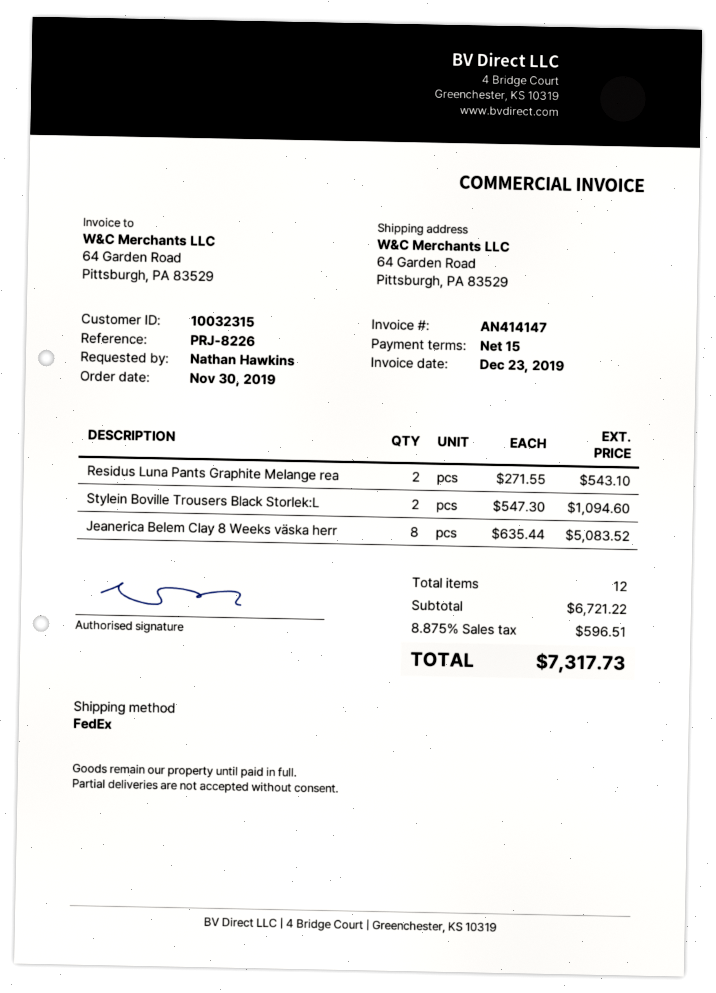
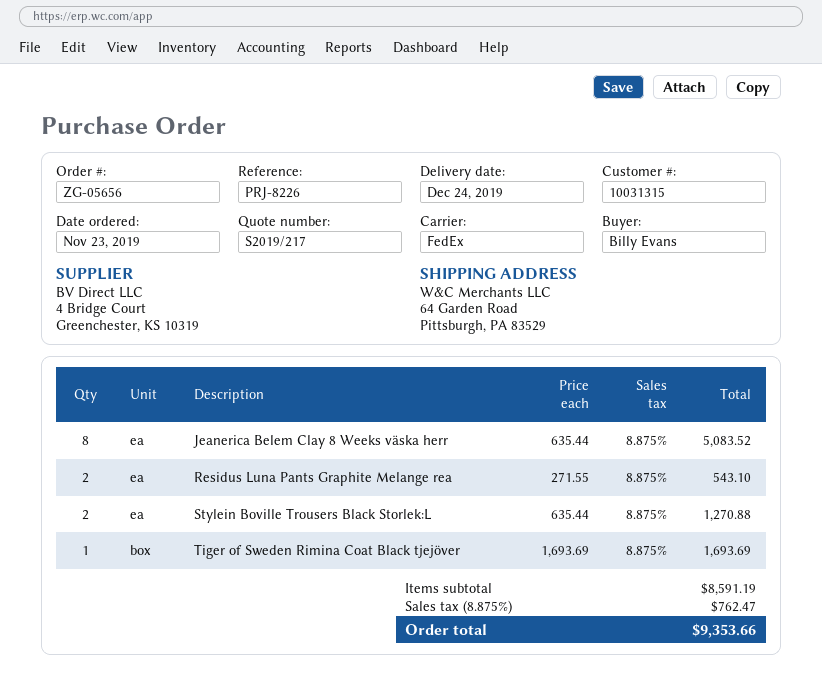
order date: 2019-11-30 -> 2019-11-23
customer number: 10032315 -> 10031315
ordered by: Nathan Hawkins -> Billy Evans
Stylein Boville Trousers Black Storlek:L: 2 x 547.30 = 1094.60 -> 2 x 635.44 = 1270.88
Tiger of Sweden Rimina Coat Black tjejöver: none -> 1 x 1693.69 = 1693.69
subtotal: 6721.22 -> 8591.19
tax: 8.875% = 596.51 -> 8.875% = 762.47
total: 7317.73 -> 9353.66

